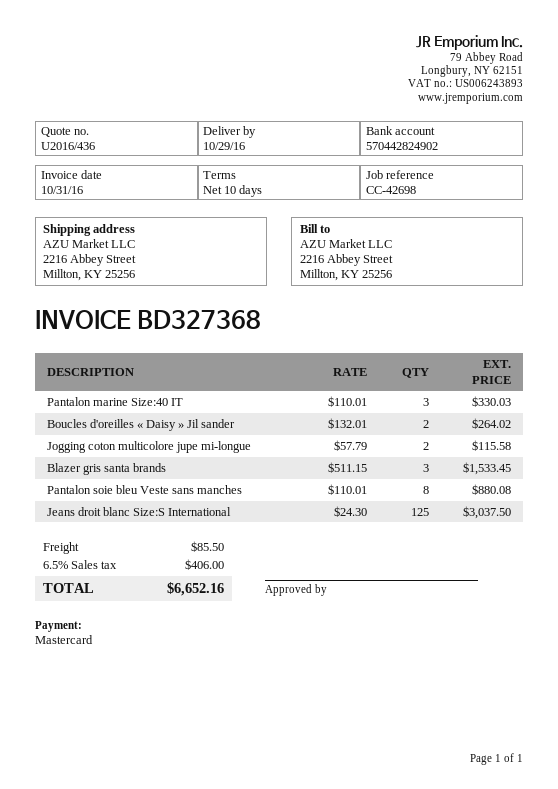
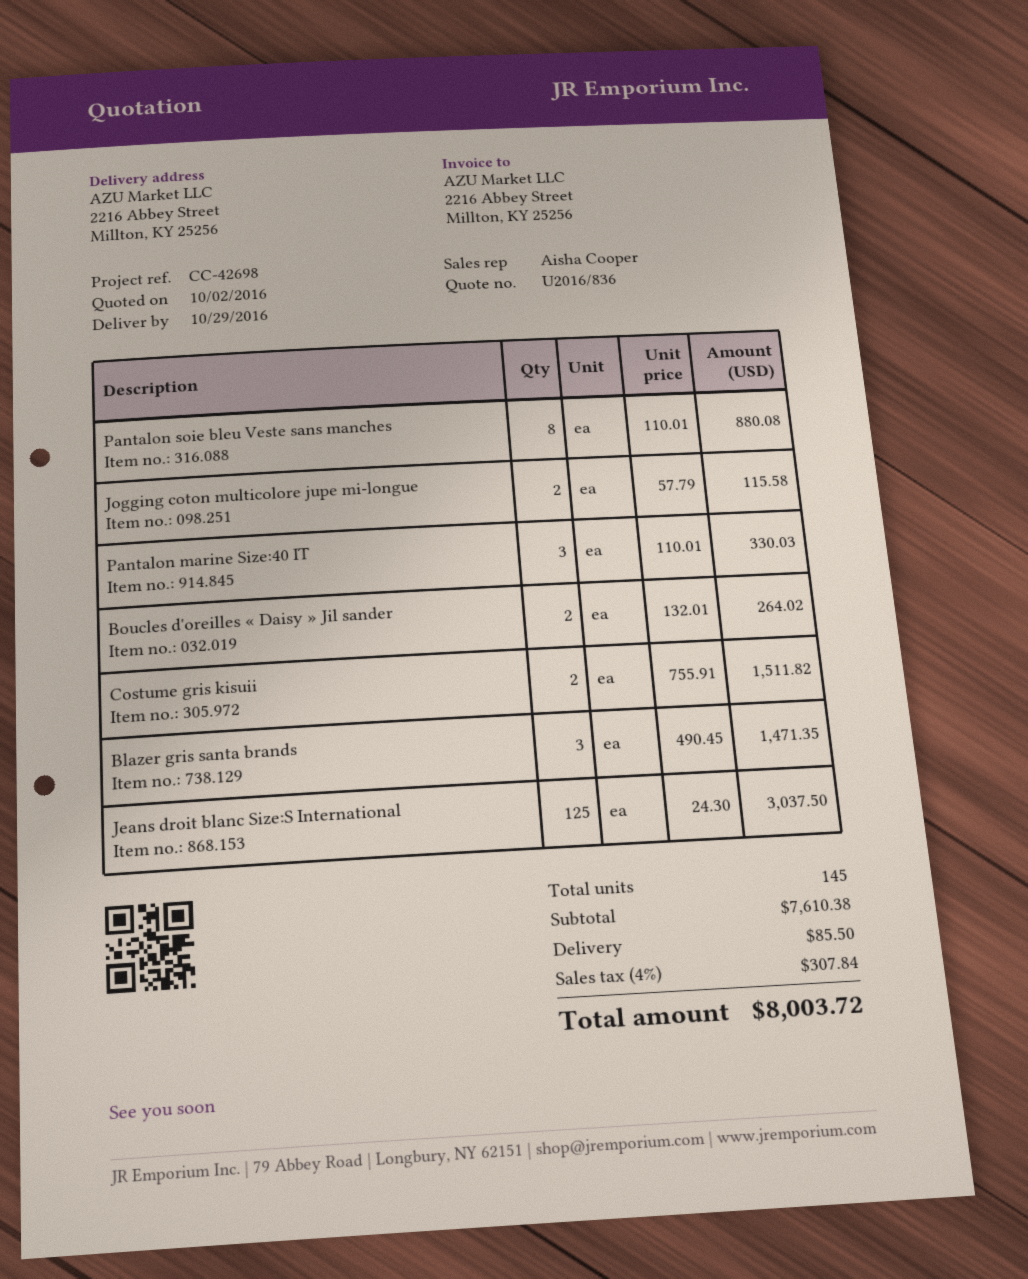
quote number: U2016/436 -> U2016/836
Blazer gris santa brands: 3 x 511.15 = 1533.45 -> 3 x 490.45 = 1471.35
Costume gris kisuii: none -> 2 x 755.91 = 1511.82
tax: 6.5% = 406.00 -> 4% = 307.84
total: 6652.16 -> 8003.72

